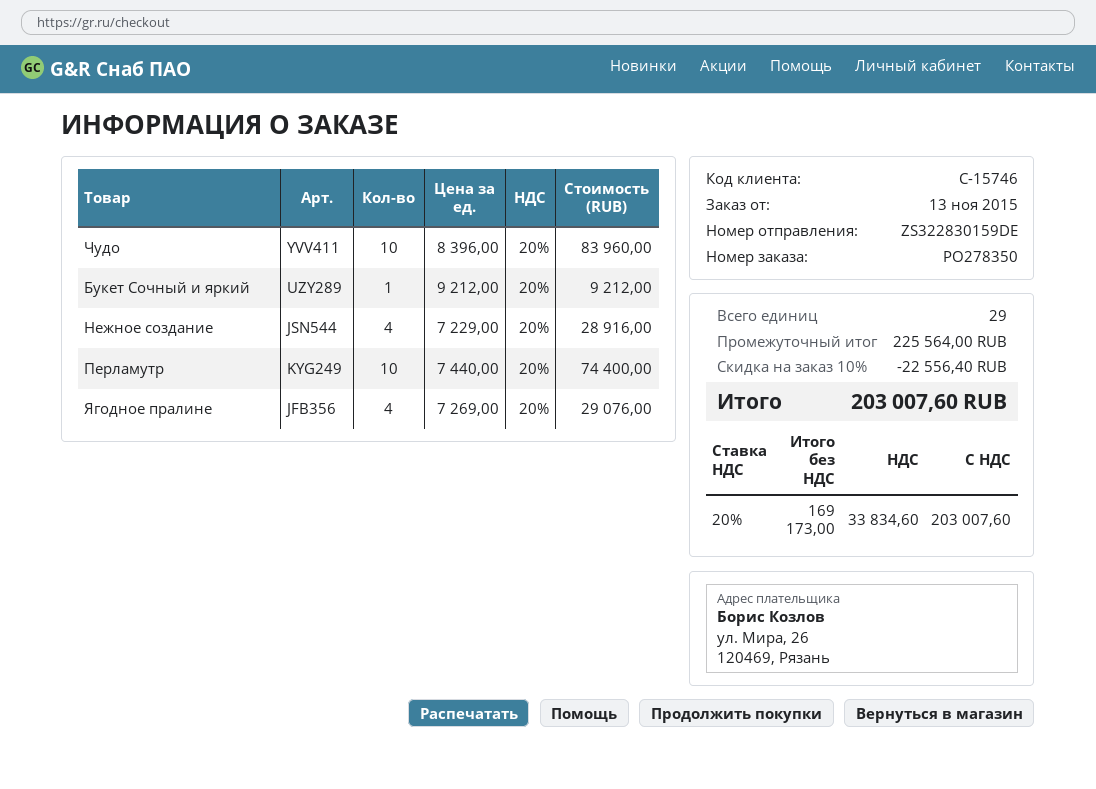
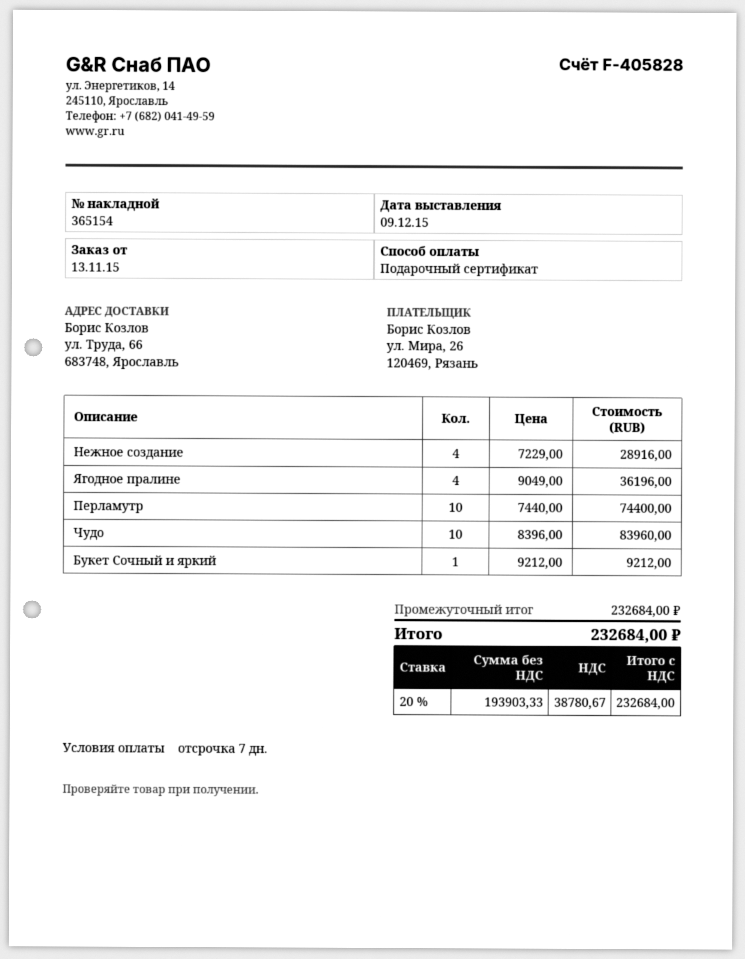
Ягодное пралине: 4 x 7269.00 = 29076.00 -> 4 x 9049.00 = 36196.00
subtotal: 225564.00 -> 232684.00
discount: 10% = 22556.40 -> none
net: 169173.00 -> 193903.33
tax: 20% = 33834.60 -> 20% = 38780.67
total: 203007.60 -> 232684.00

